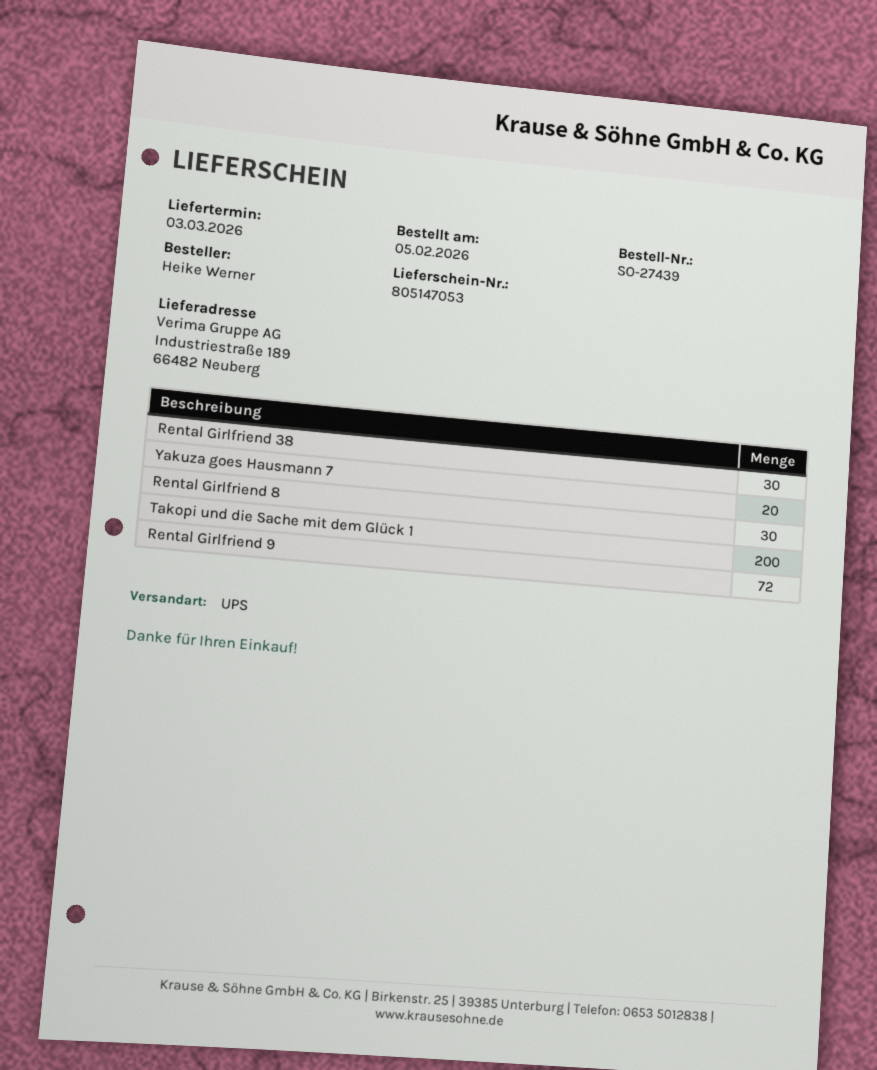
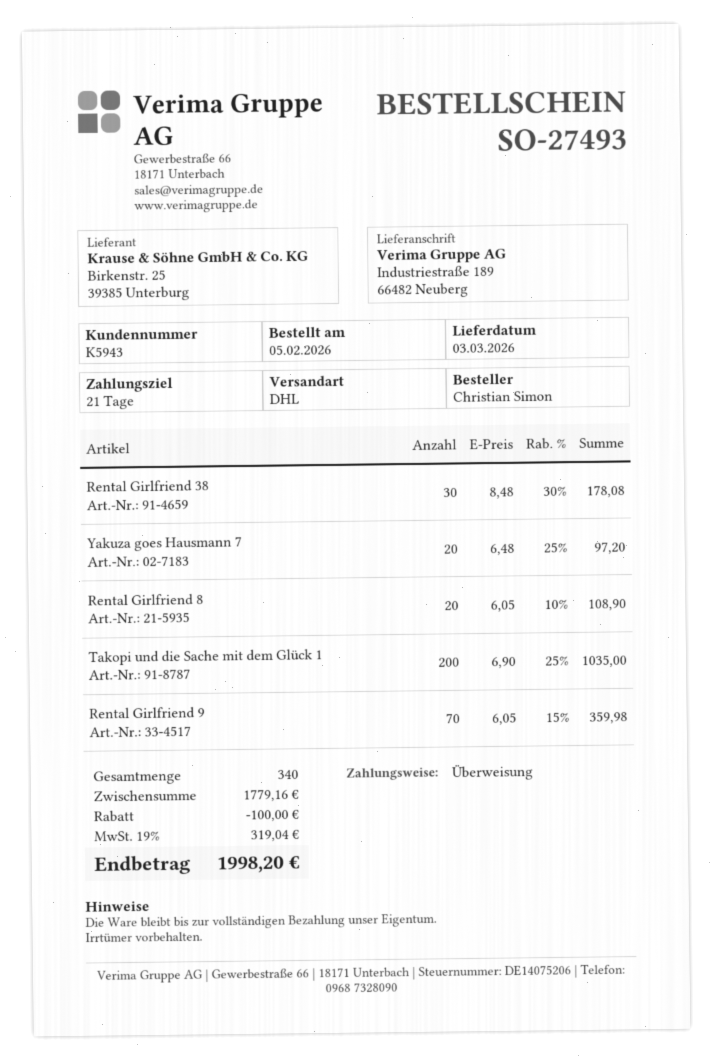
order number: SO-27439 -> SO-27493
ordered by: Heike Werner -> Christian Simon
shipping method: UPS -> DHL
Rental Girlfriend 8: 30 -> 20
Rental Girlfriend 9: 72 -> 70

